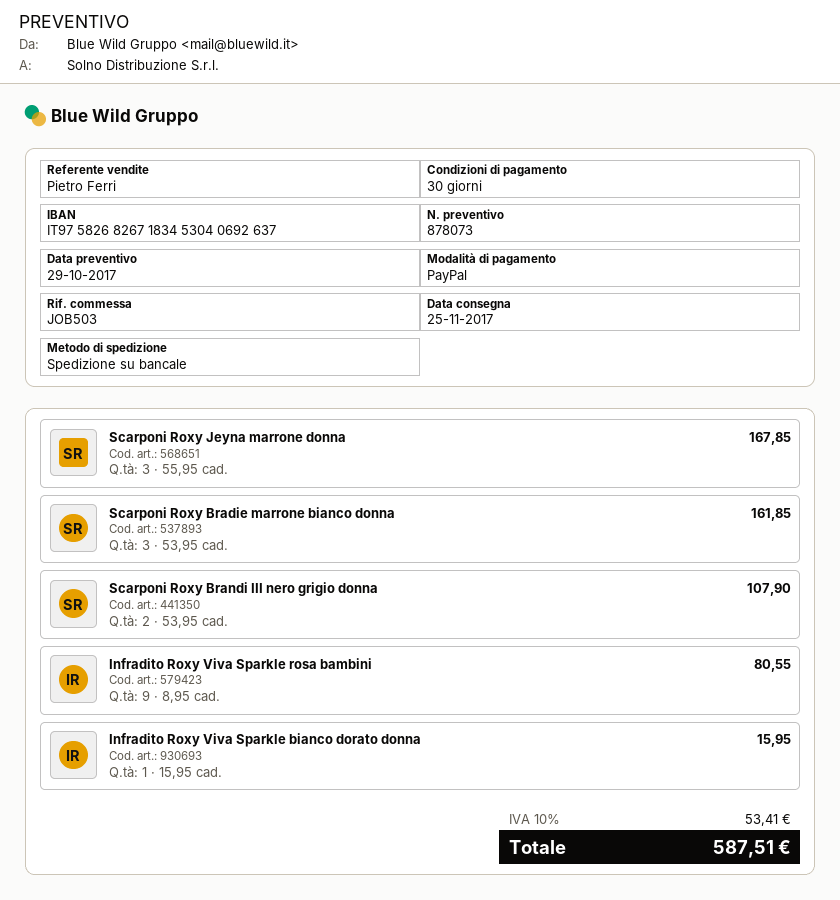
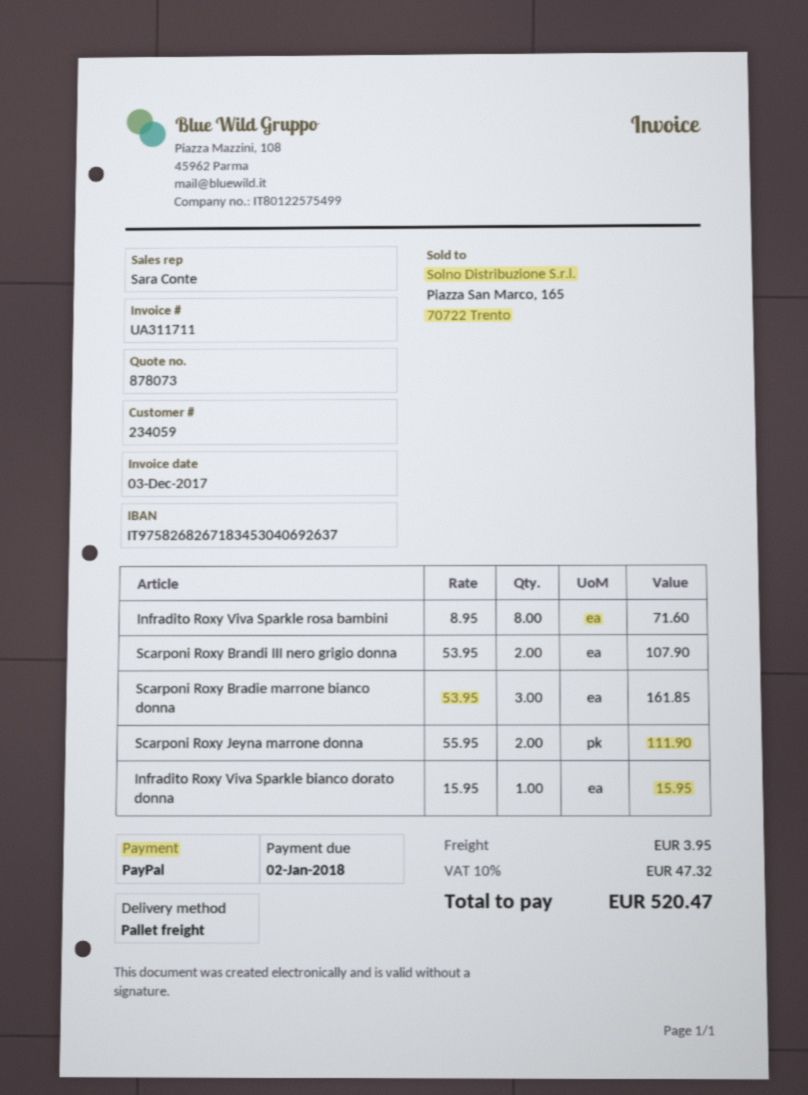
sales rep: Pietro Ferri -> Sara Conte
Scarponi Roxy Jeyna marrone donna: 3 x 55.95 = 167.85 -> 2 x 55.95 = 111.90
Infradito Roxy Viva Sparkle rosa bambini: 9 x 8.95 = 80.55 -> 8 x 8.95 = 71.60
shipping: none -> 3.95
tax: 10% = 53.41 -> 10% = 47.32
total: 587.51 -> 520.47

